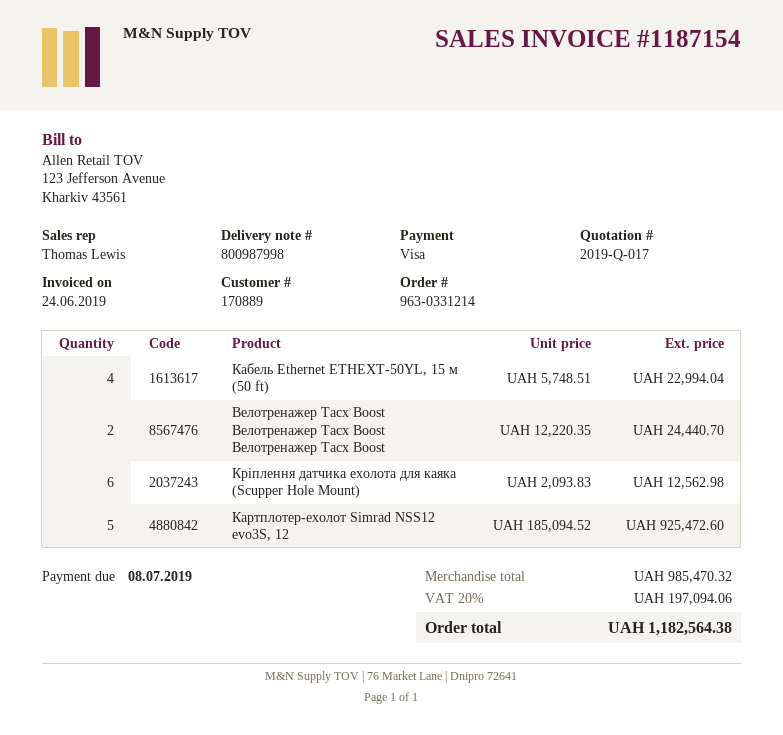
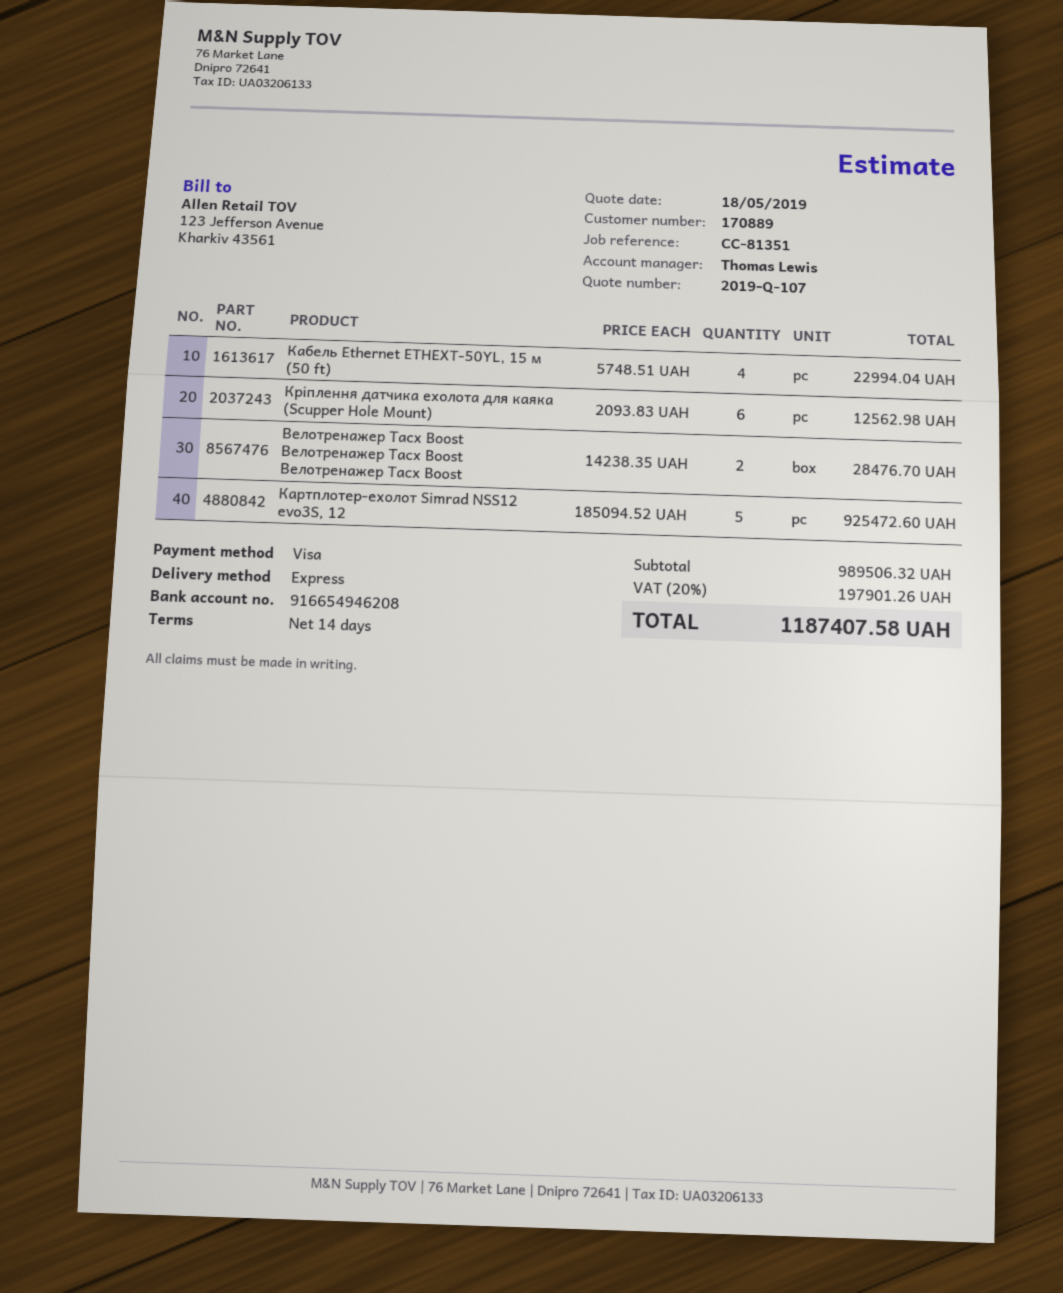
quote number: 2019-Q-017 -> 2019-Q-107
Велотренажер Tacx Boost Велотренажер Tacx Boost Велотренажер Tacx Boost: 2 x 12220.35 = 24440.70 -> 2 x 14238.35 = 28476.70
subtotal: 985470.32 -> 989506.32
tax: 20% = 197094.06 -> 20% = 197901.26
total: 1182564.38 -> 1187407.58

